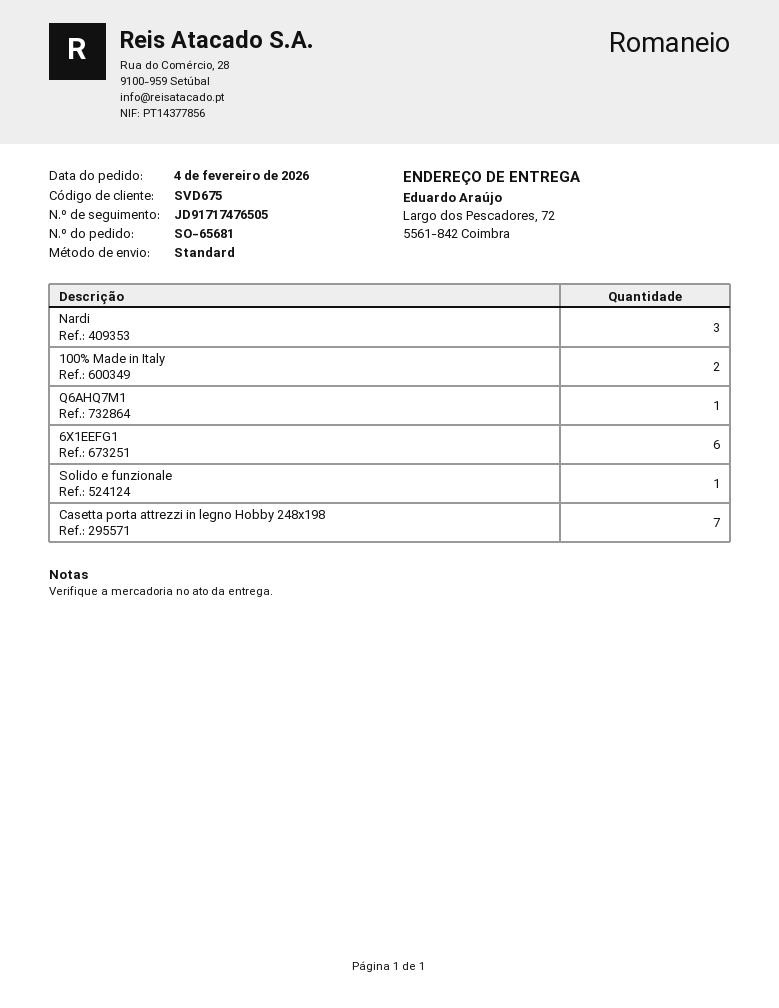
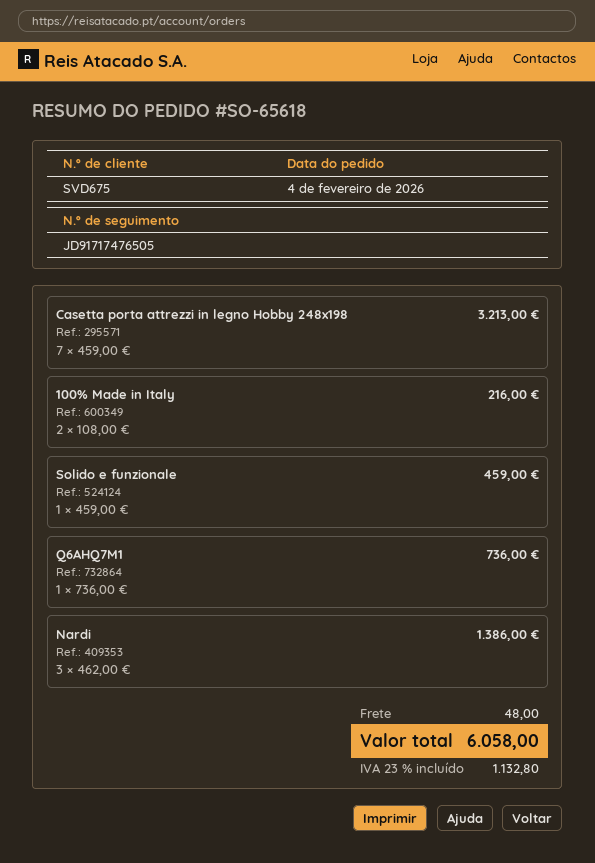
order number: SO-65681 -> SO-65618
6X1EEFG1: 6 -> none

